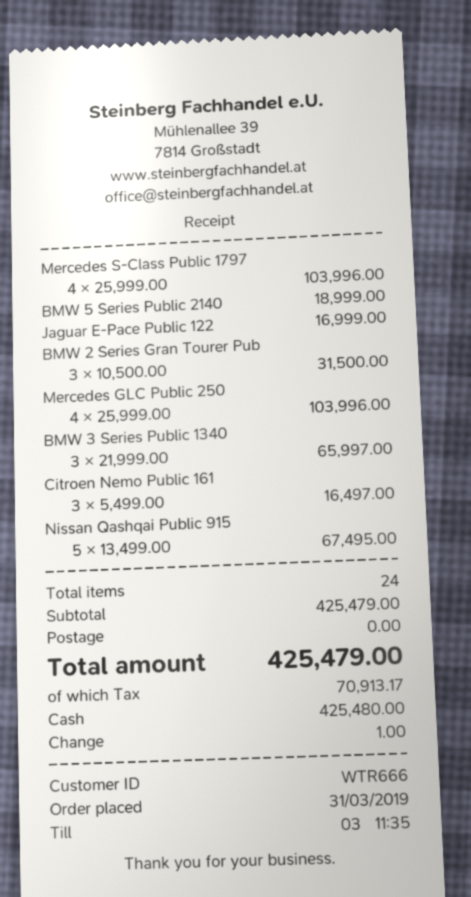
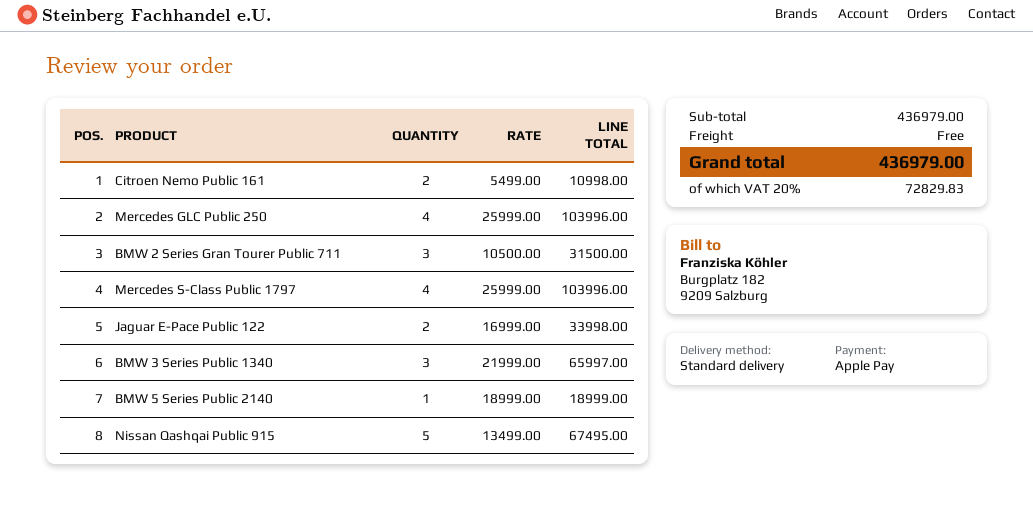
payment method: cash -> Apple Pay
Jaguar E-Pace Public 122: 1 x 16999.00 = 16999.00 -> 2 x 16999.00 = 33998.00
Citroen Nemo Public 161: 3 x 5499.00 = 16497.00 -> 2 x 5499.00 = 10998.00
subtotal: 425479.00 -> 436979.00
tax: 70913.17 -> 72829.83
total: 425479.00 -> 436979.00

